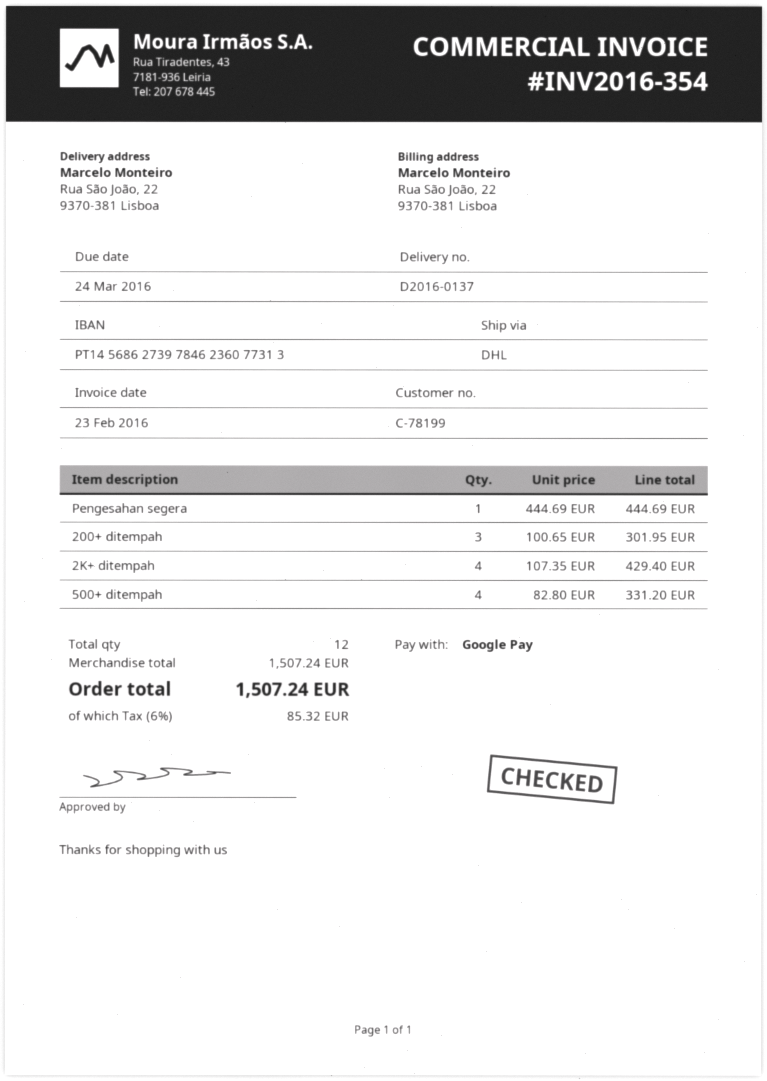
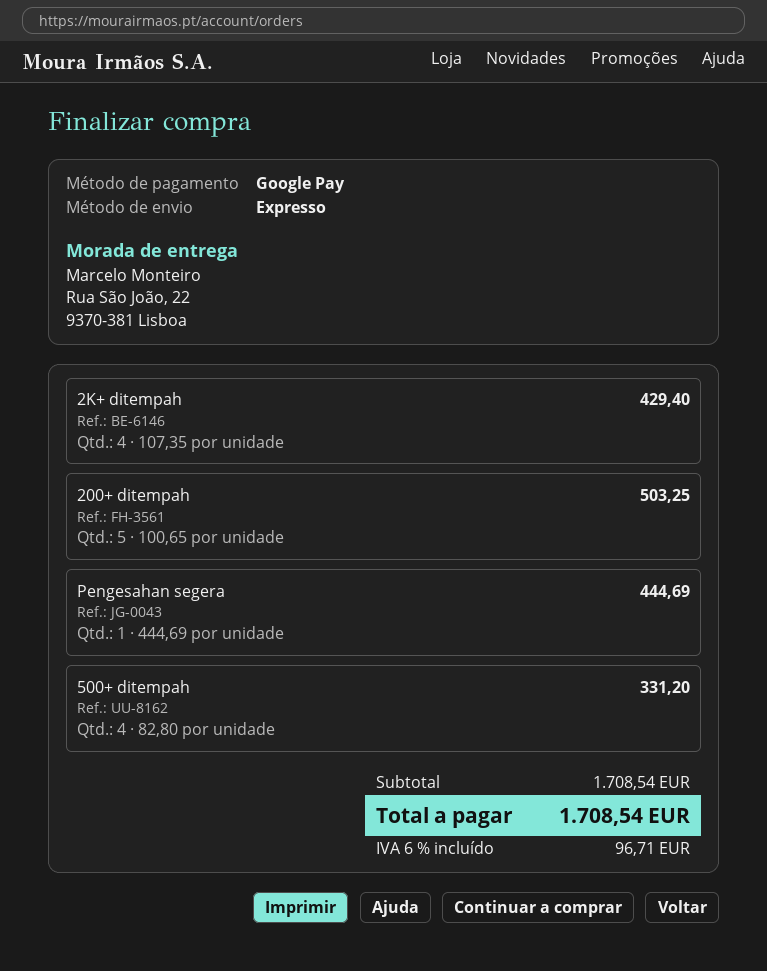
shipping method: DHL -> express
200+ ditempah: 3 x 100.65 = 301.95 -> 5 x 100.65 = 503.25
subtotal: 1507.24 -> 1708.54
tax: 6% = 85.32 -> 6% = 96.71
total: 1507.24 -> 1708.54

